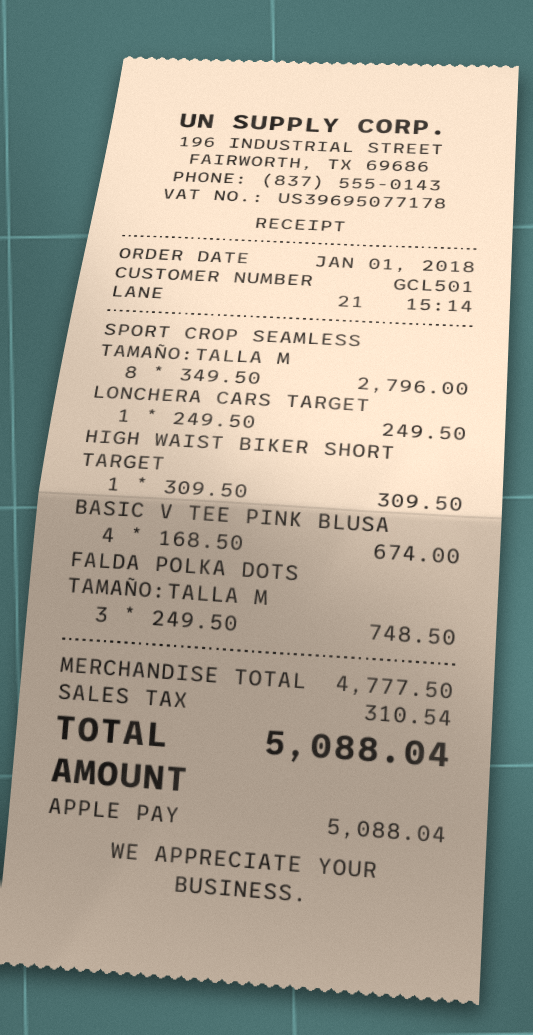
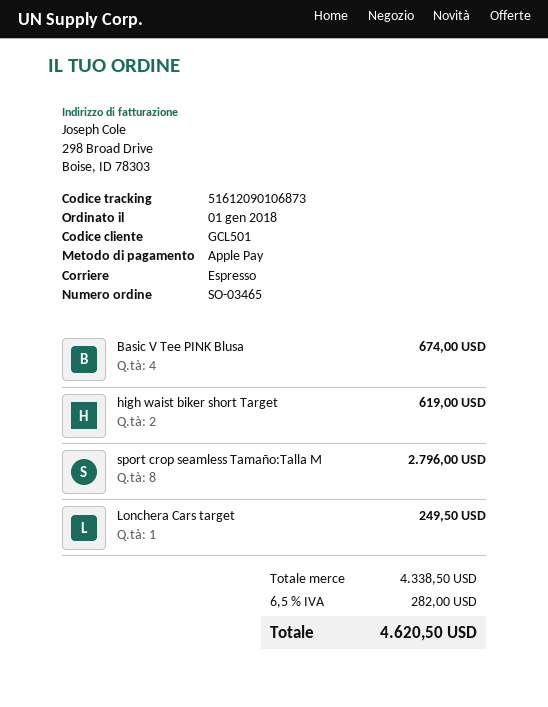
HIGH WAIST BIKER SHORT TARGET: 1 for 309.50 -> 2 for 619.00
FALDA POLKA DOTS TAMAÑO:TALLA M: 3 for 748.50 -> none
subtotal: 4777.50 -> 4338.50
tax: 310.54 -> 282.00
total: 5088.04 -> 4620.50

